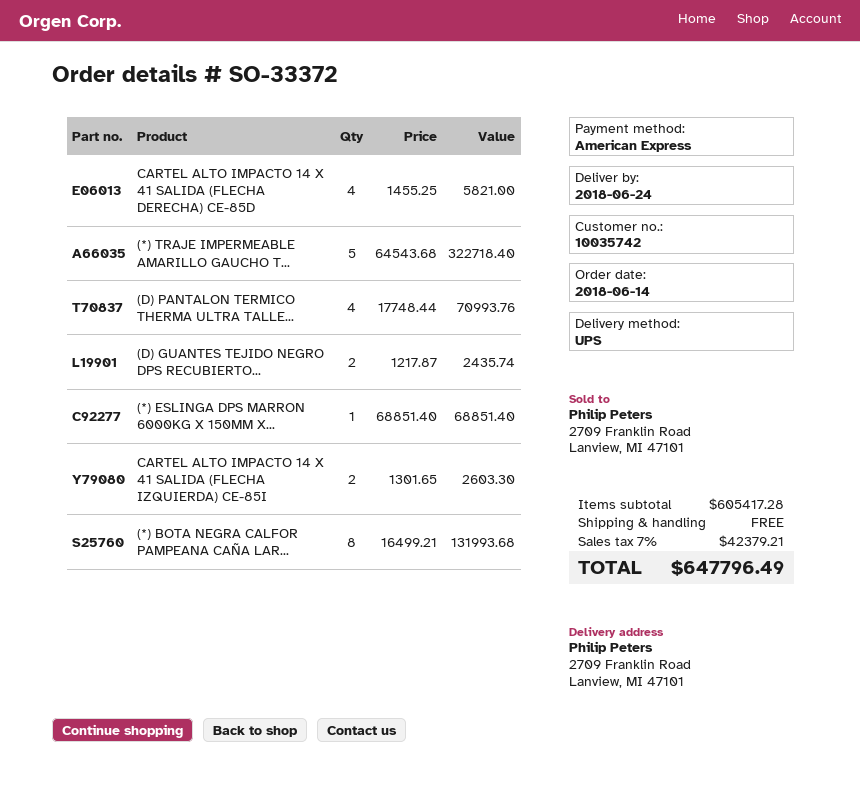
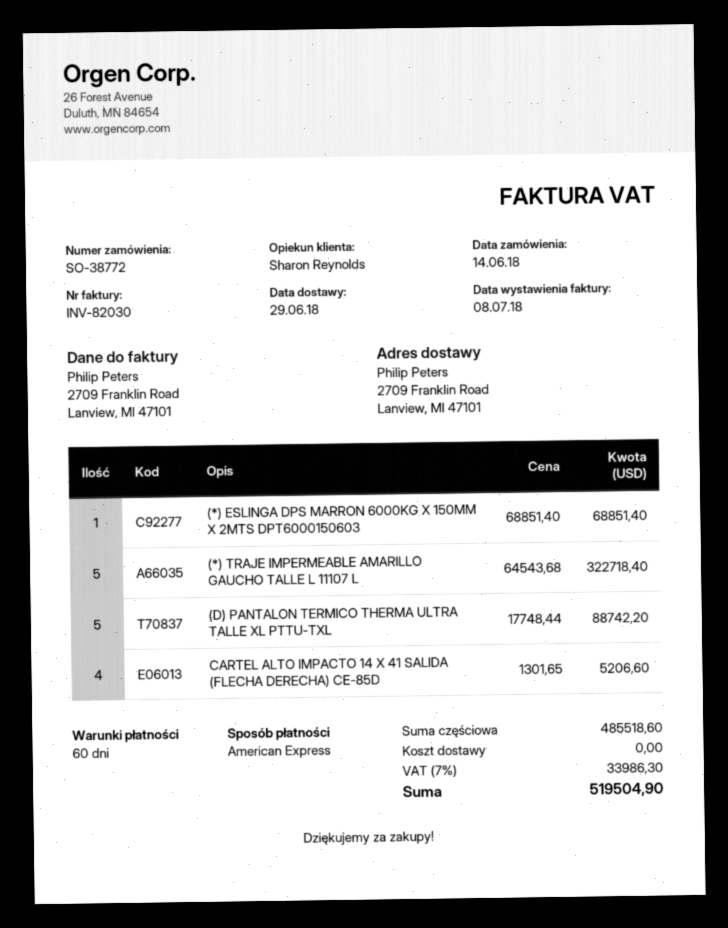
order number: SO-33372 -> SO-38772
delivery date: 2018-06-24 -> 2018-06-29
CARTEL ALTO IMPACTO 14 X 41 SALIDA (FLECHA DERECHA) CE-85D: 4 x 1455.25 = 5821.00 -> 4 x 1301.65 = 5206.60
(D) PANTALON TERMICO THERMA ULTRA TALLE...: 4 x 17748.44 = 70993.76 -> 5 x 17748.44 = 88742.20
(D) GUANTES TEJIDO NEGRO DPS RECUBIERTO...: 2 x 1217.87 = 2435.74 -> none
CARTEL ALTO IMPACTO 14 X 41 SALIDA (FLECHA IZQUIERDA) CE-85I: 2 x 1301.65 = 2603.30 -> none
(*) BOTA NEGRA CALFOR PAMPEANA CAÑA LAR...: 8 x 16499.21 = 131993.68 -> none
subtotal: 605417.28 -> 485518.60
tax: 7% = 42379.21 -> 7% = 33986.30
total: 647796.49 -> 519504.90

